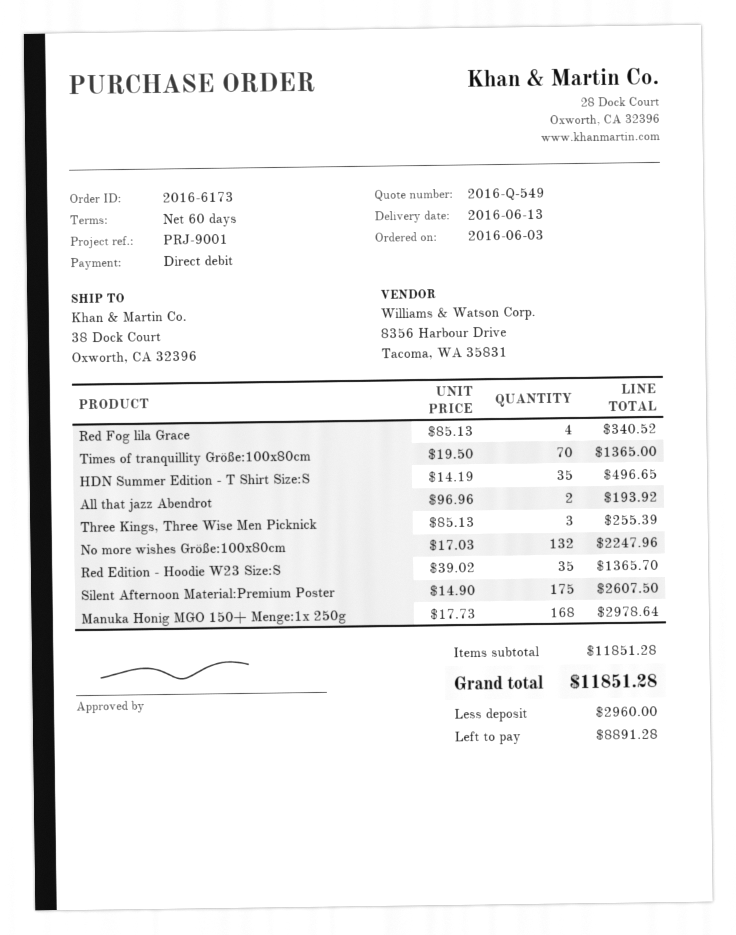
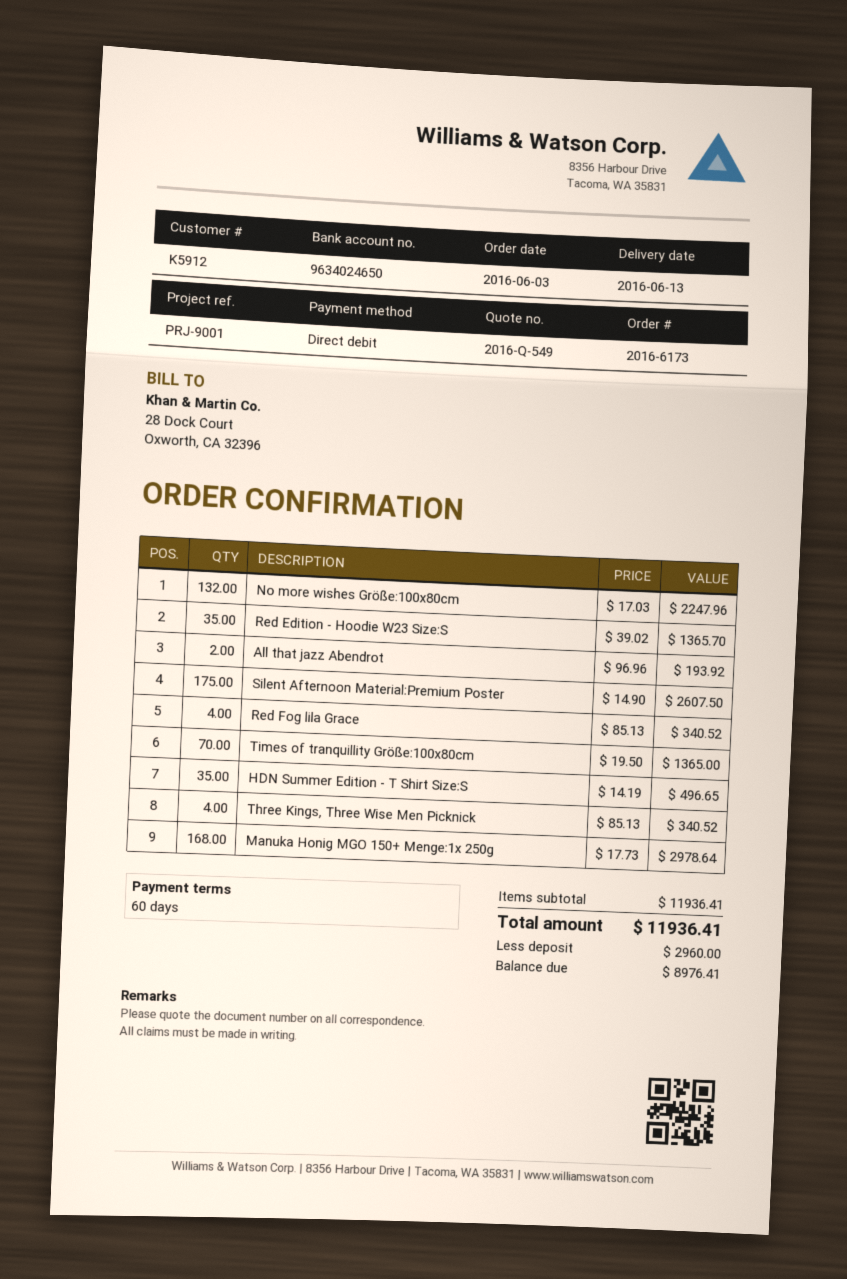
Three Kings, Three Wise Men Picknick: 3 x 85.13 = 255.39 -> 4 x 85.13 = 340.52
subtotal: 11851.28 -> 11936.41
total: 11851.28 -> 11936.41
balance: 8891.28 -> 8976.41

